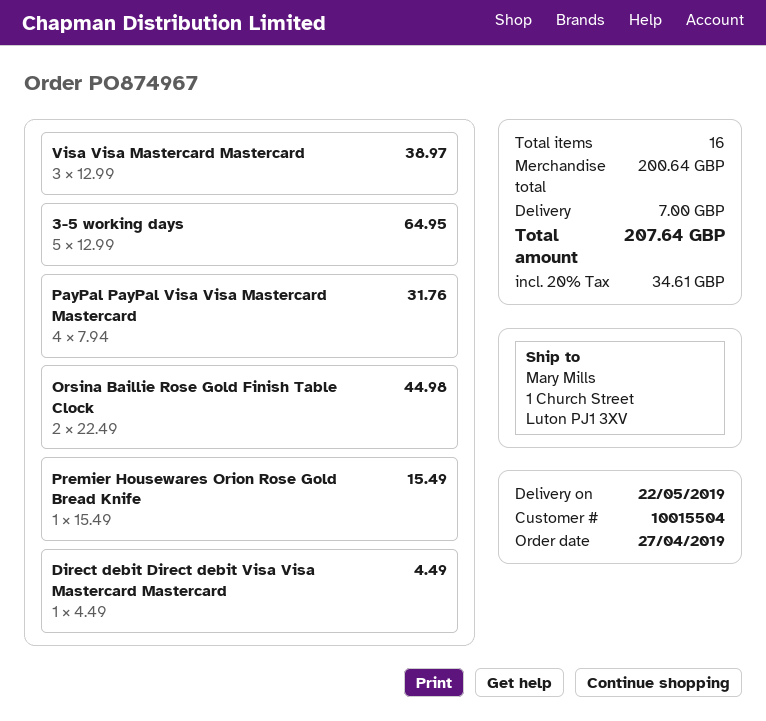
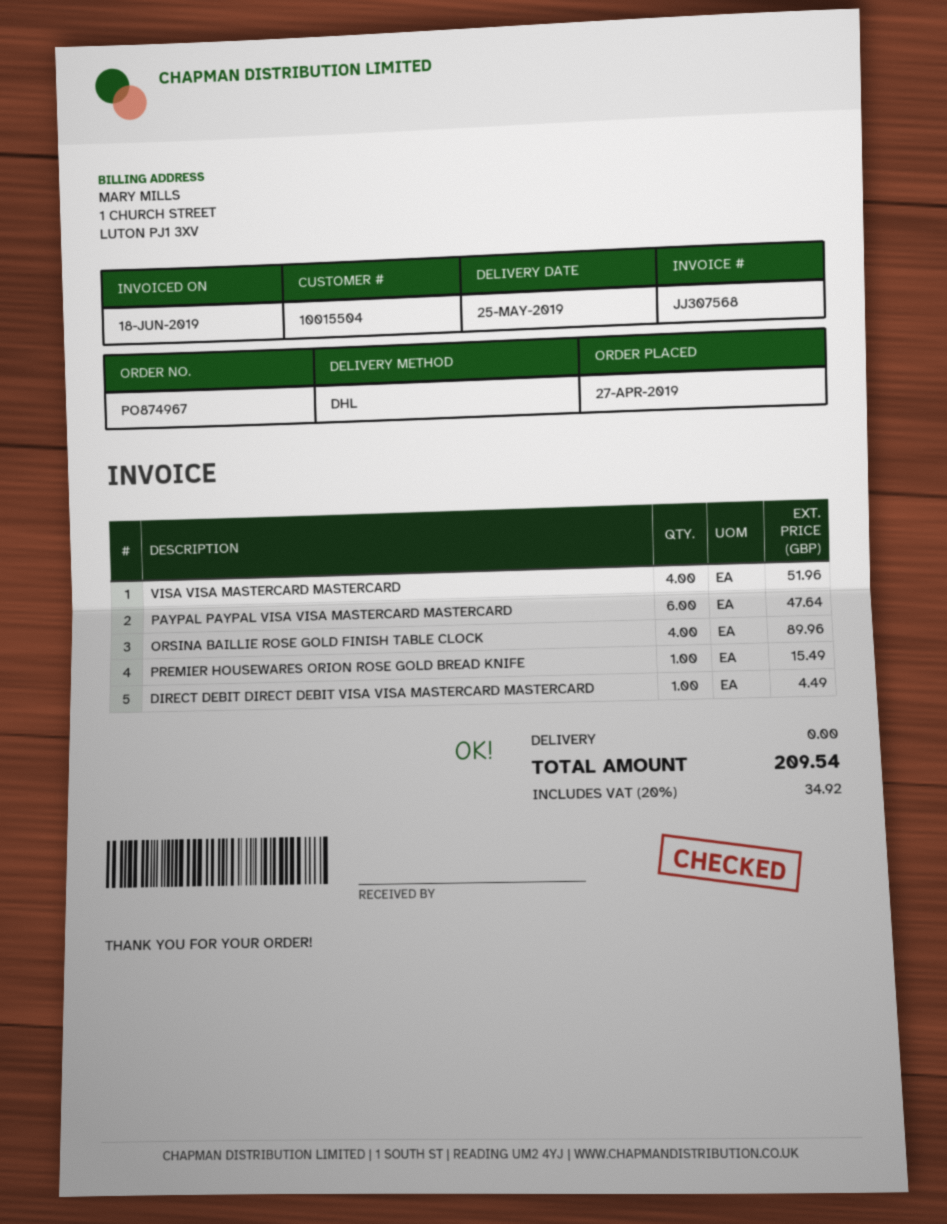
delivery date: 2019-05-22 -> 2019-05-25
Visa Visa Mastercard Mastercard: 3 for 38.97 -> 4 for 51.96
3-5 working days: 5 for 64.95 -> none
PayPal PayPal Visa Visa Mastercard Mastercard: 4 for 31.76 -> 6 for 47.64
Orsina Baillie Rose Gold Finish Table Clock: 2 for 44.98 -> 4 for 89.96
shipping: 7.00 -> 0.00
tax: 20% = 34.61 -> 20% = 34.92
total: 207.64 -> 209.54

